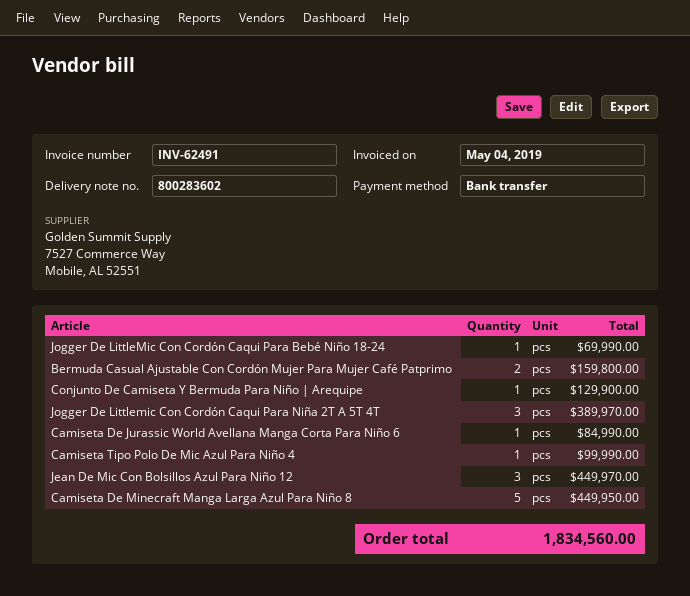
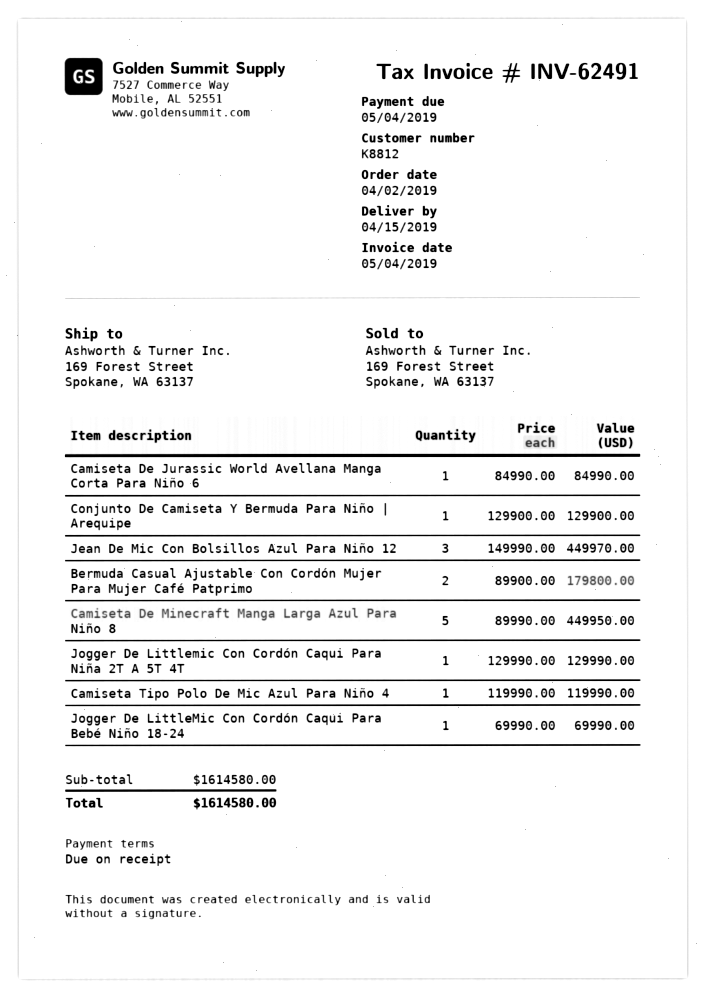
Bermuda Casual Ajustable Con Cordón Mujer Para Mujer Café Patprimo: 2 for 159800.00 -> 2 for 179800.00
Jogger De Littlemic Con Cordón Caqui Para Niña 2T A 5T 4T: 3 for 389970.00 -> 1 for 129990.00
Camiseta Tipo Polo De Mic Azul Para Niño 4: 1 for 99990.00 -> 1 for 119990.00
total: 1834560.00 -> 1614580.00

